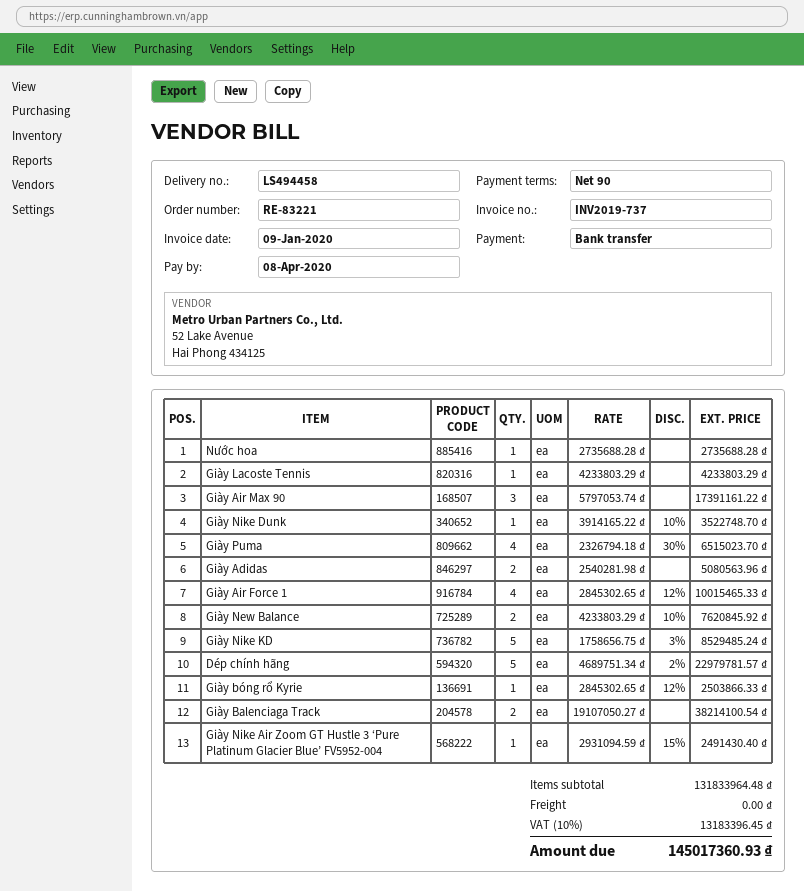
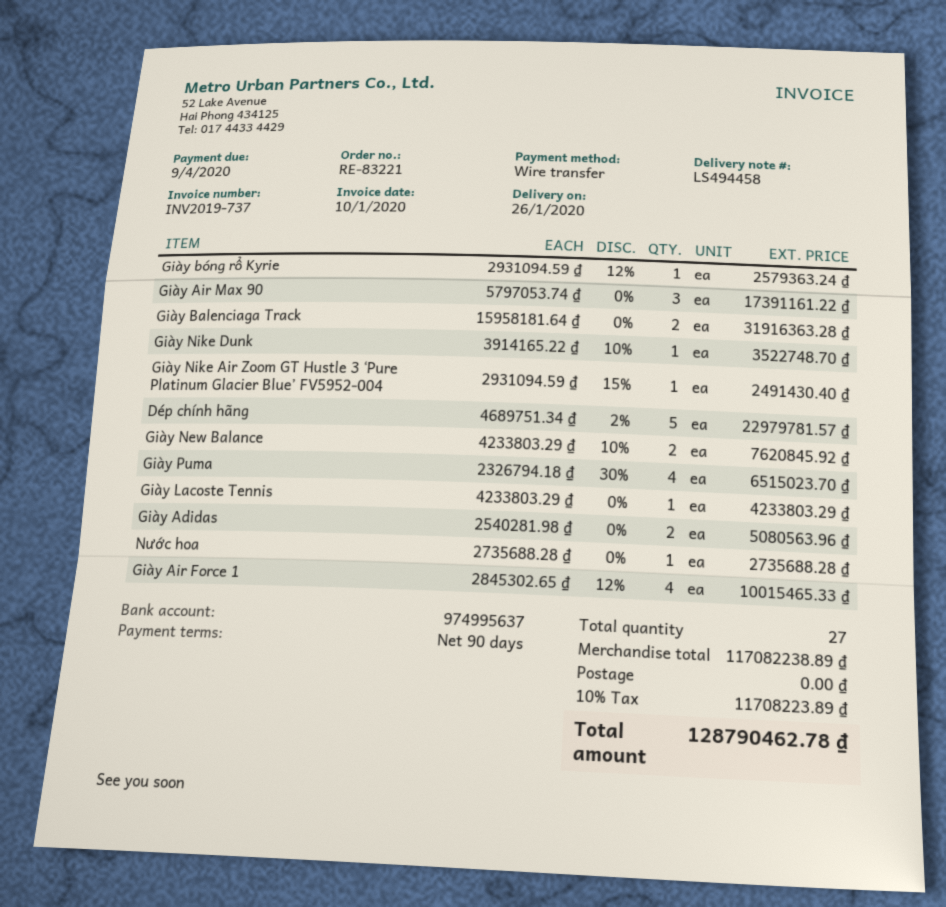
invoice date: 2020-01-09 -> 2020-01-10
due date: 2020-04-08 -> 2020-04-09
Giày Nike KD: 5 x 1758656.75 - 3% = 8529485.24 -> none
Giày bóng rổ Kyrie: 1 x 2845302.65 - 12% = 2503866.33 -> 1 x 2931094.59 - 12% = 2579363.24
Giày Balenciaga Track: 2 x 19107050.27 = 38214100.54 -> 2 x 15958181.64 = 31916363.28
subtotal: 131833964.48 -> 117082238.89
tax: 10% = 13183396.45 -> 10% = 11708223.89
total: 145017360.93 -> 128790462.78

